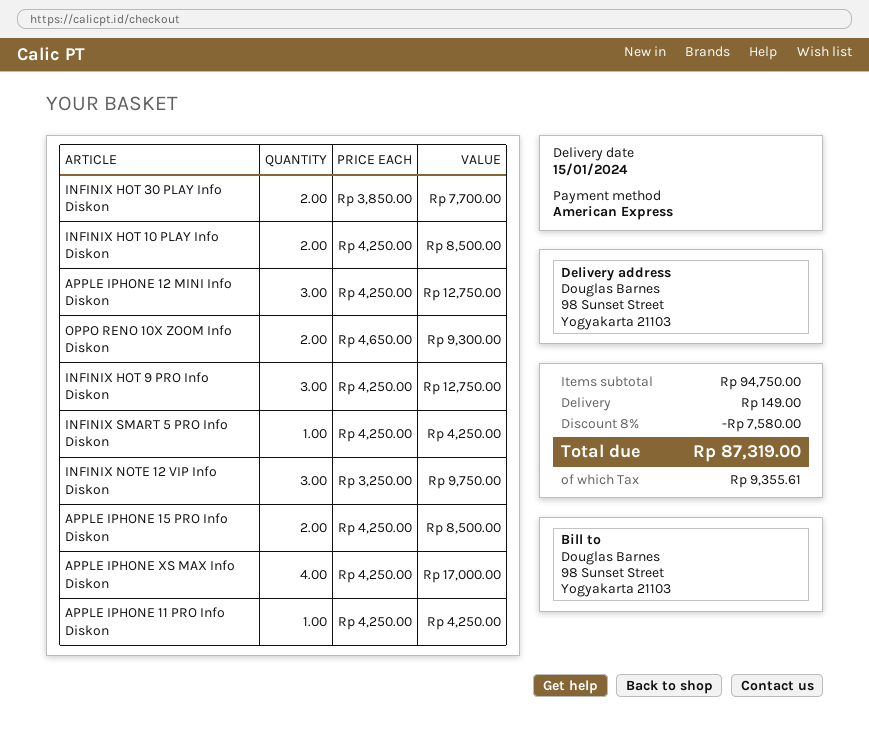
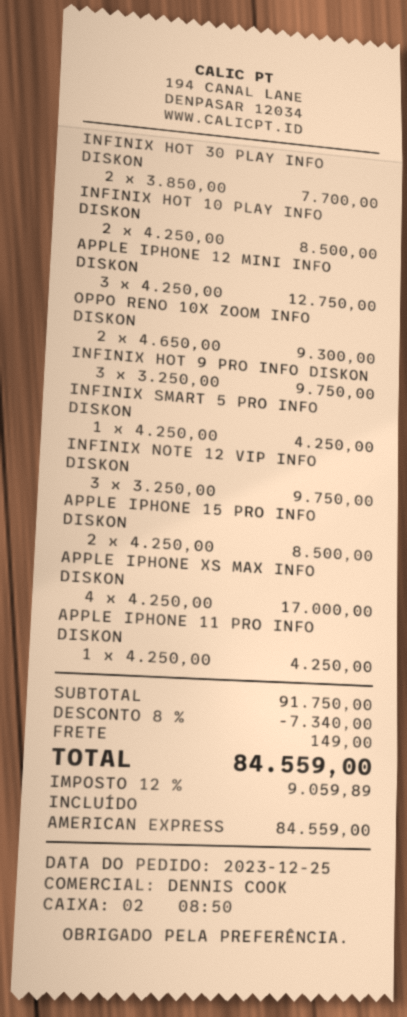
INFINIX HOT 9 PRO Info Diskon: 3 x 4250.00 = 12750.00 -> 3 x 3250.00 = 9750.00
subtotal: 94750.00 -> 91750.00
discount: 8% = 7580.00 -> 8% = 7340.00
tax: 9355.61 -> 9059.89
total: 87319.00 -> 84559.00

